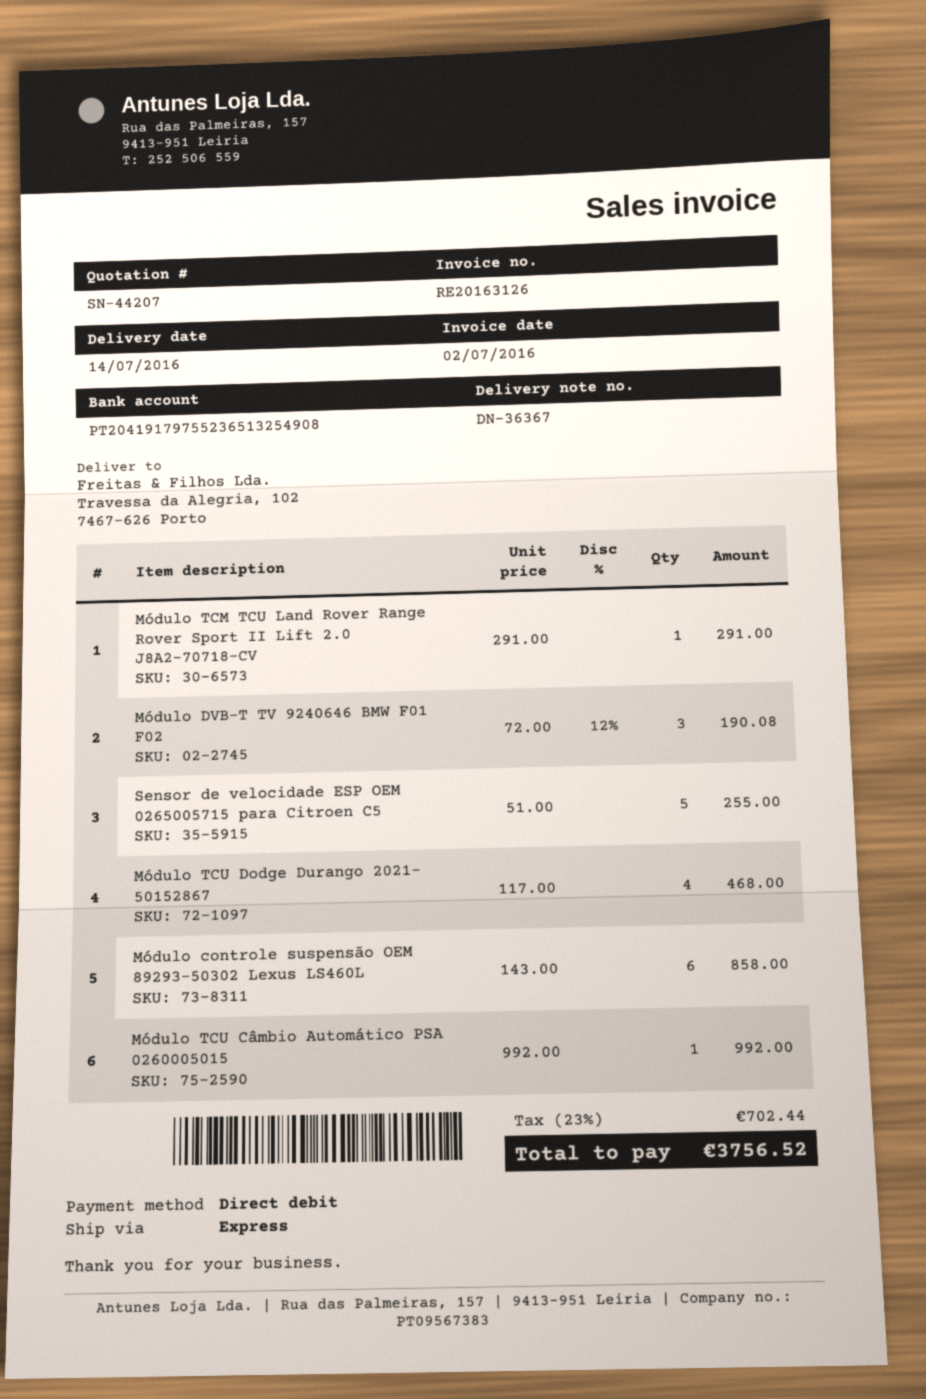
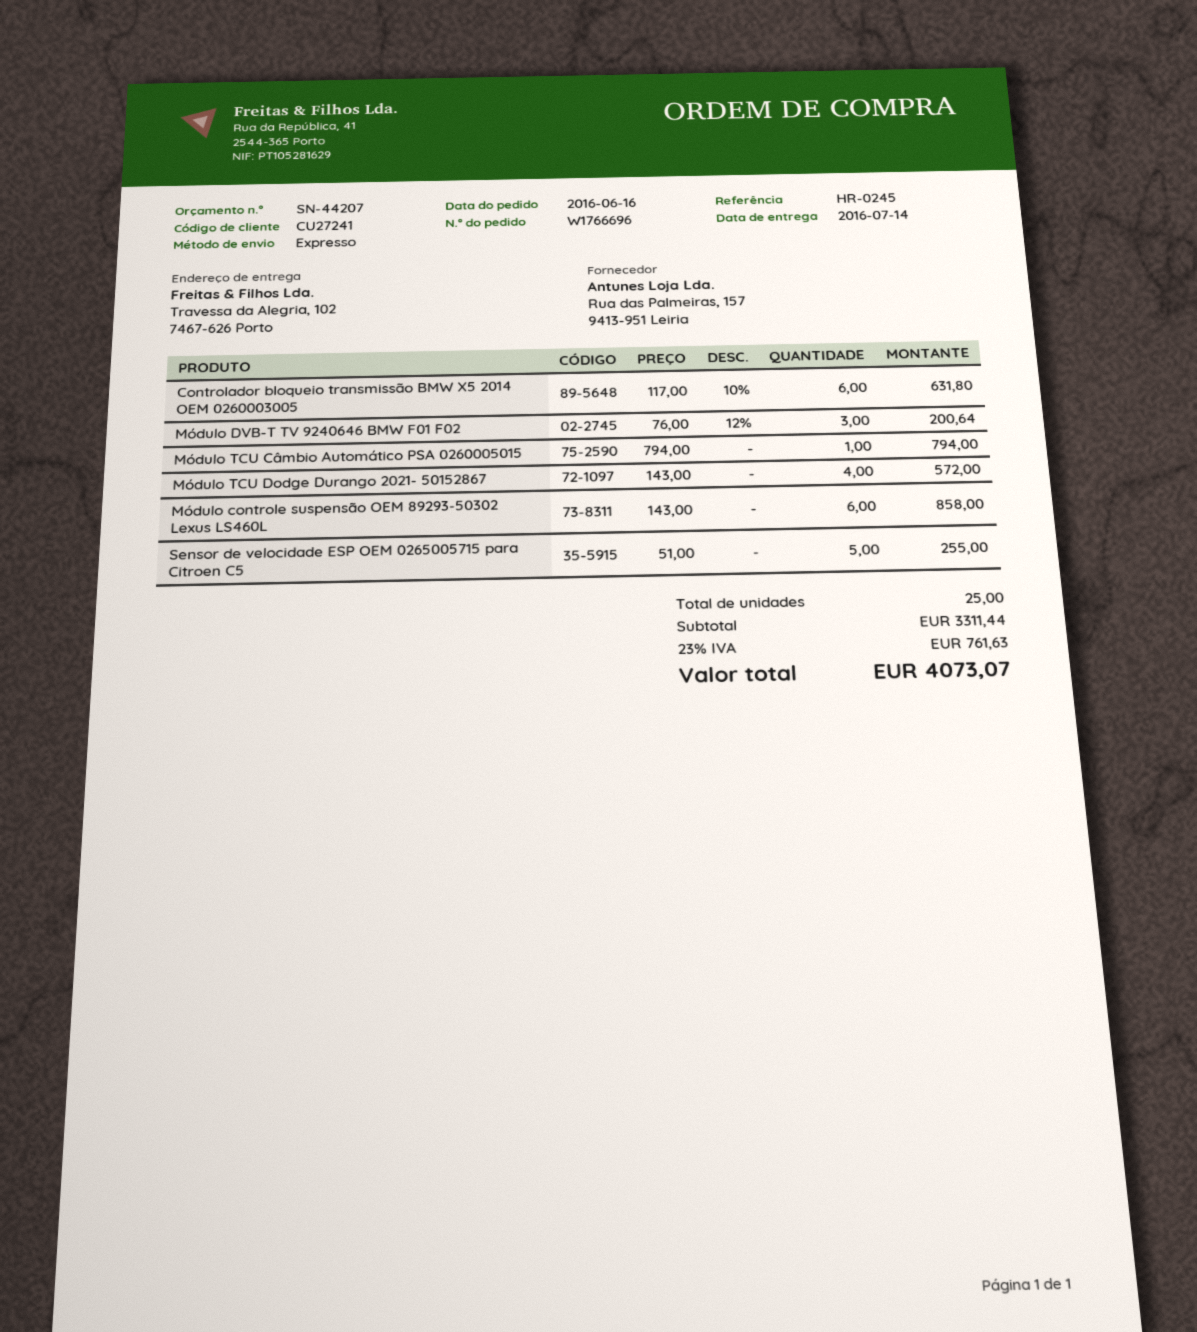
Módulo TCM TCU Land Rover Range Rover Sport II Lift 2.0 J8A2-70718-CV: 1 x 291.00 = 291.00 -> none
Módulo DVB-T TV 9240646 BMW F01 F02: 3 x 72.00 - 12% = 190.08 -> 3 x 76.00 - 12% = 200.64
Módulo TCU Dodge Durango 2021- 50152867: 4 x 117.00 = 468.00 -> 4 x 143.00 = 572.00
Módulo TCU Câmbio Automático PSA 0260005015: 1 x 992.00 = 992.00 -> 1 x 794.00 = 794.00
Controlador bloqueio transmissão BMW X5 2014 OEM 0260003005: none -> 6 x 117.00 - 10% = 631.80
tax: 23% = 702.44 -> 23% = 761.63
total: 3756.52 -> 4073.07

